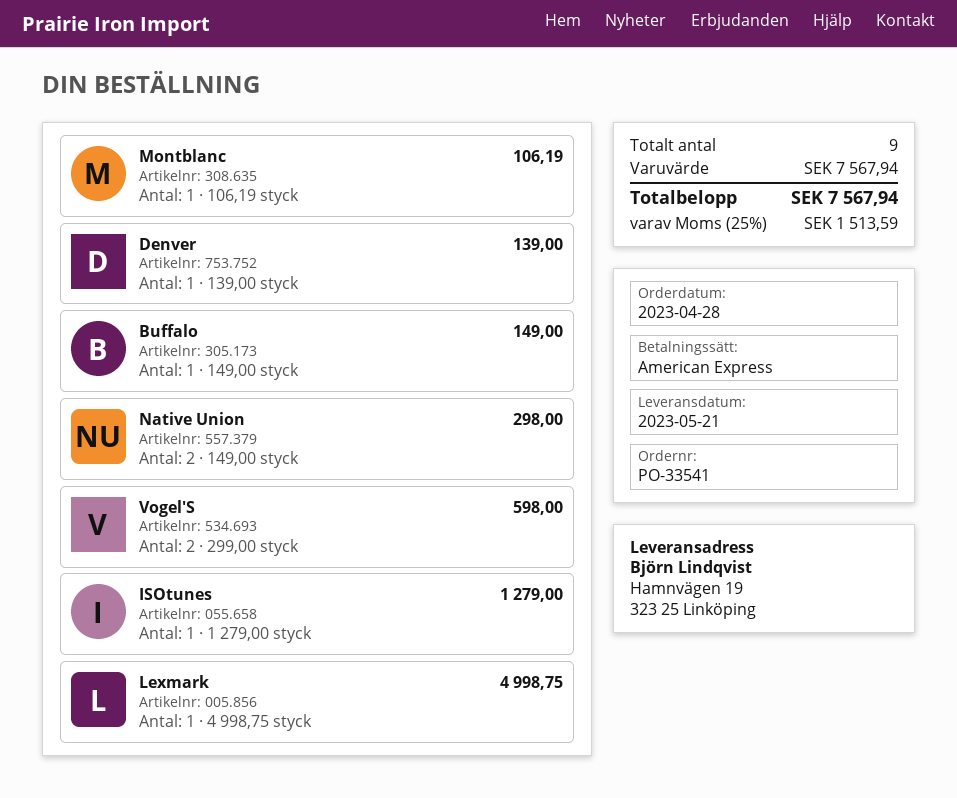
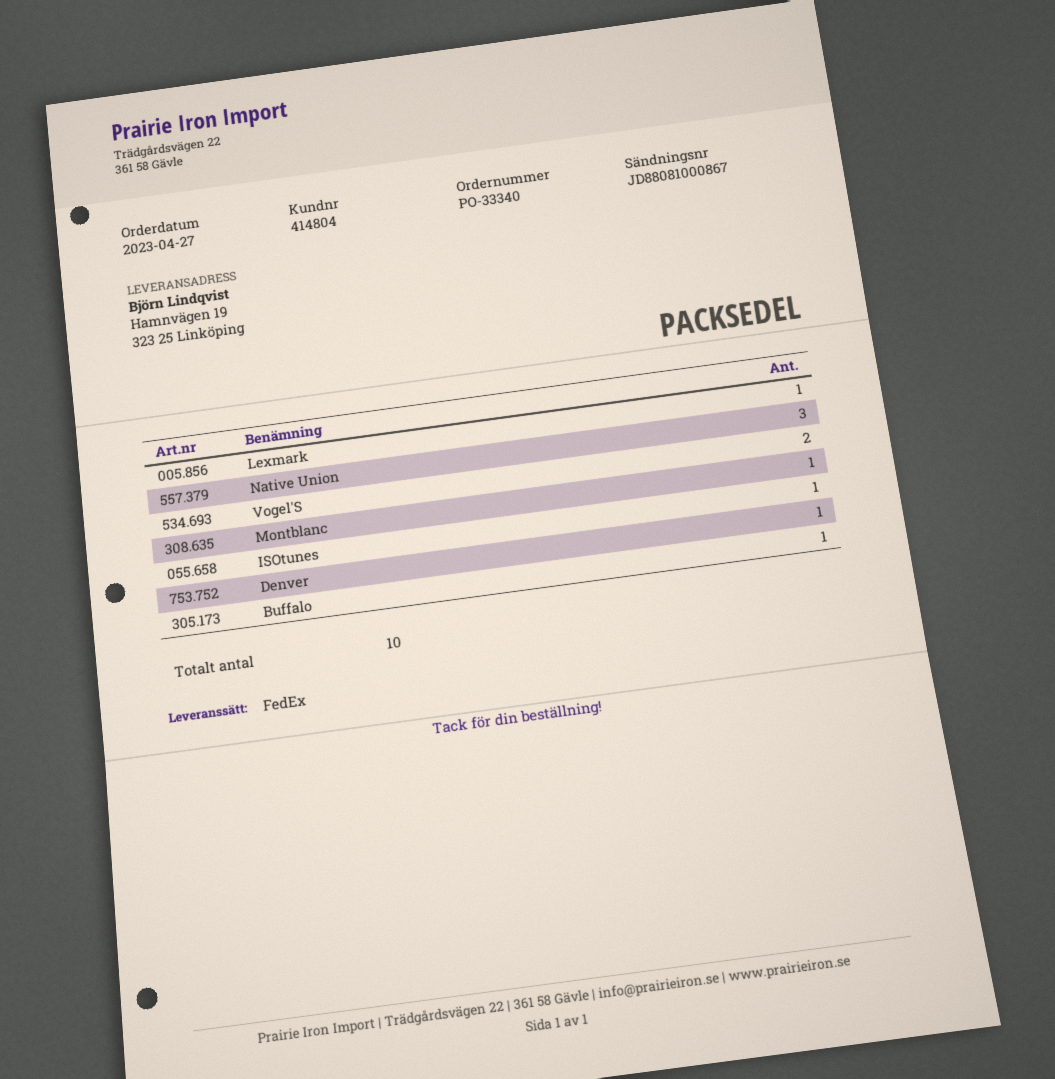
order number: PO-33541 -> PO-33340
order date: 2023-04-28 -> 2023-04-27
Native Union: 2 -> 3
total quantity: 9 -> 10

